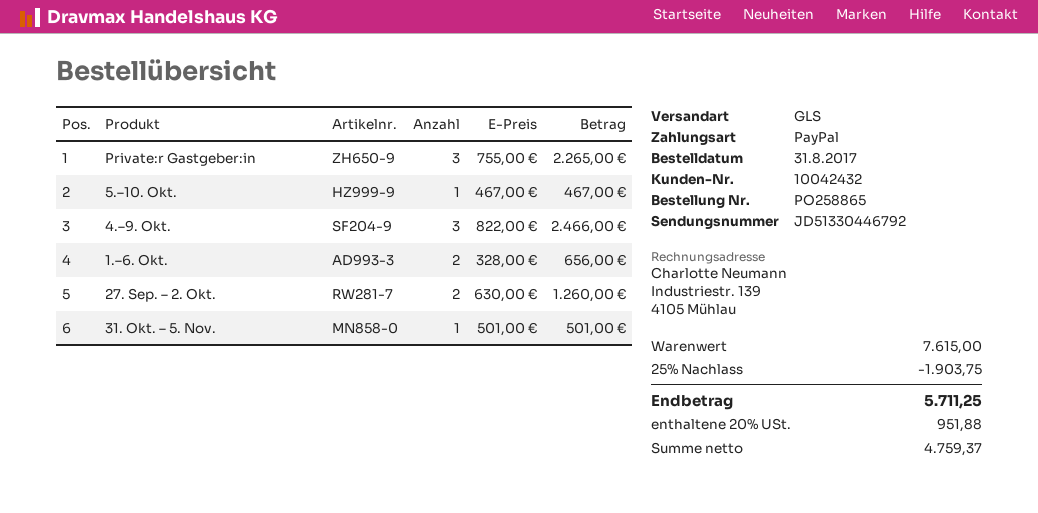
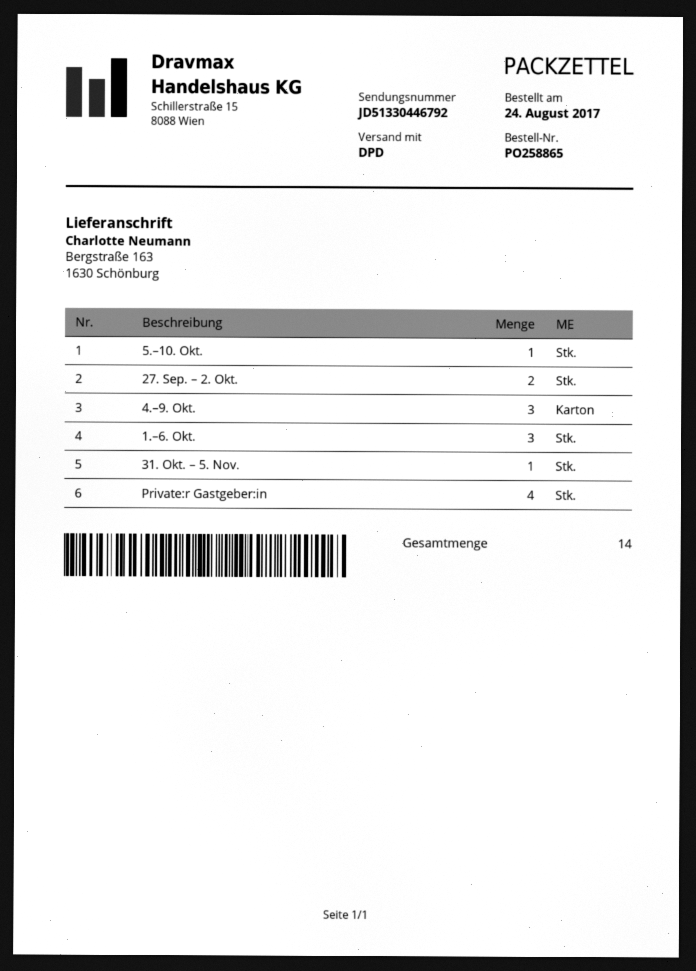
order date: 2017-08-31 -> 2017-08-24
shipping method: GLS -> DPD
Private:r Gastgeber:in: 3 -> 4
1.–6. Okt.: 2 -> 3

